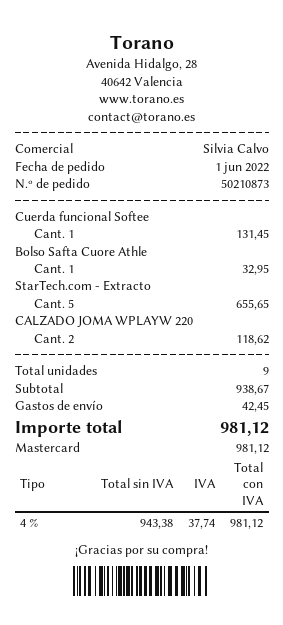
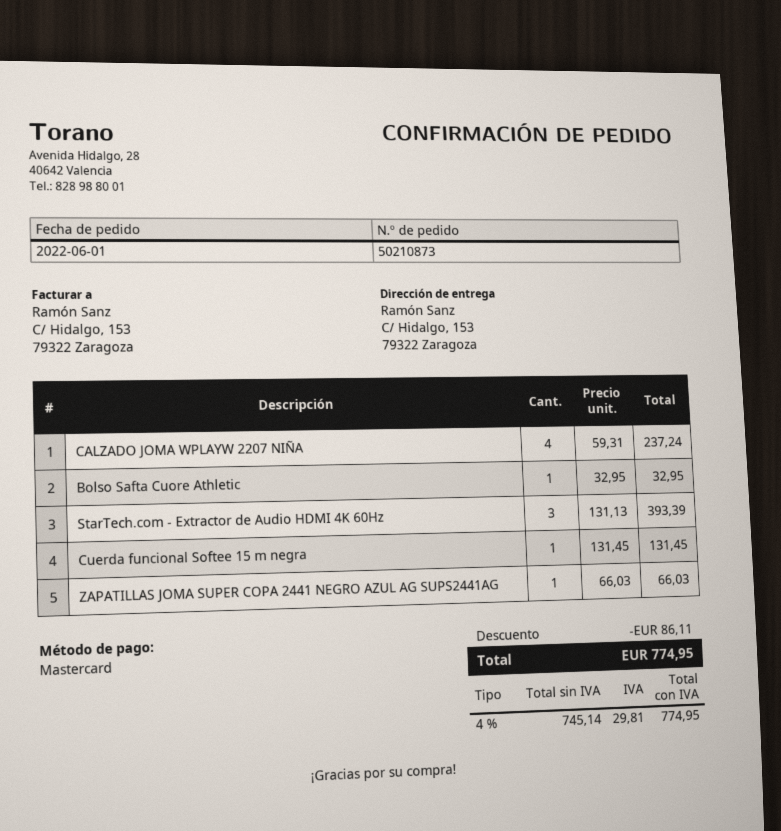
StarTech.com - Extracto: 5 for 655.65 -> 3 for 393.39
CALZADO JOMA WPLAYW 220: 2 for 118.62 -> 4 for 237.24
ZAPATILLAS JOMA SUPER COPA 2441 NEGRO AZUL AG SUPS2441AG: none -> 1 for 66.03
discount: none -> 86.11
shipping: 42.45 -> none
net: 943.38 -> 745.14
tax: 4% = 37.74 -> 4% = 29.81
total: 981.12 -> 774.95

